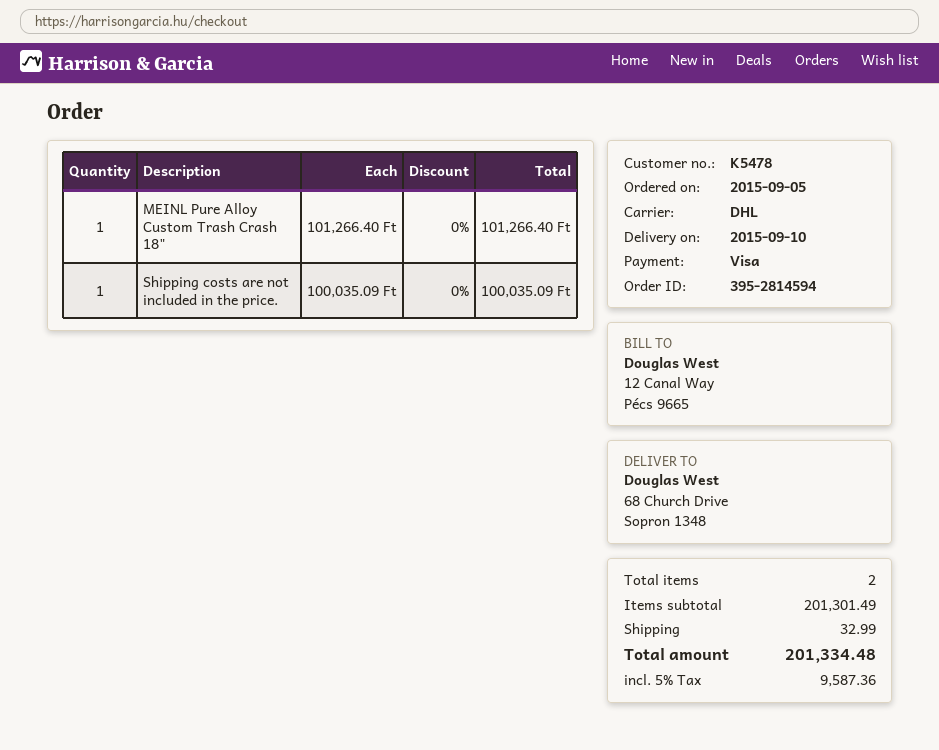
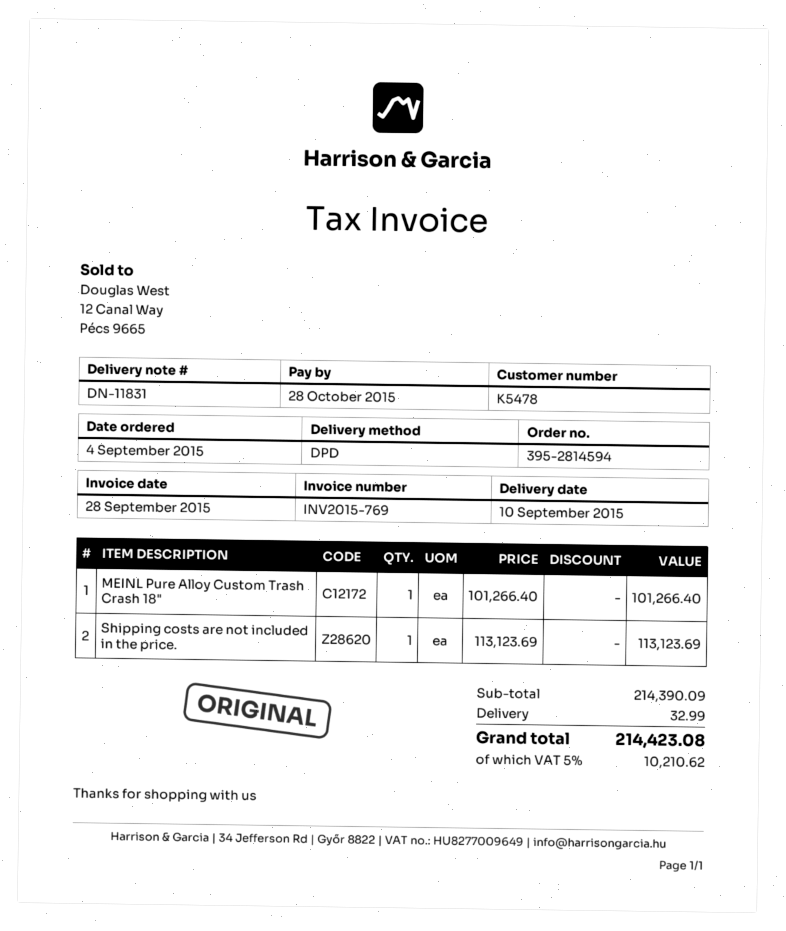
order date: 2015-09-05 -> 2015-09-04
shipping method: DHL -> DPD
Shipping costs are not included in the price.: 1 x 100035.09 = 100035.09 -> 1 x 113123.69 = 113123.69
subtotal: 201301.49 -> 214390.09
tax: 5% = 9587.36 -> 5% = 10210.62
total: 201334.48 -> 214423.08

